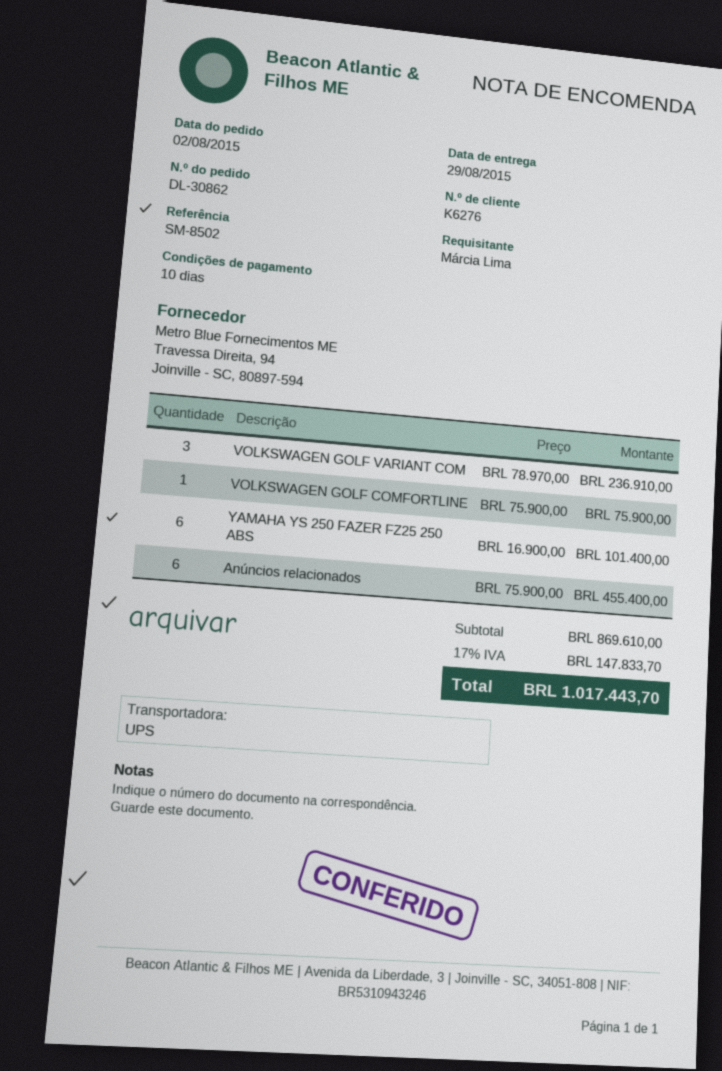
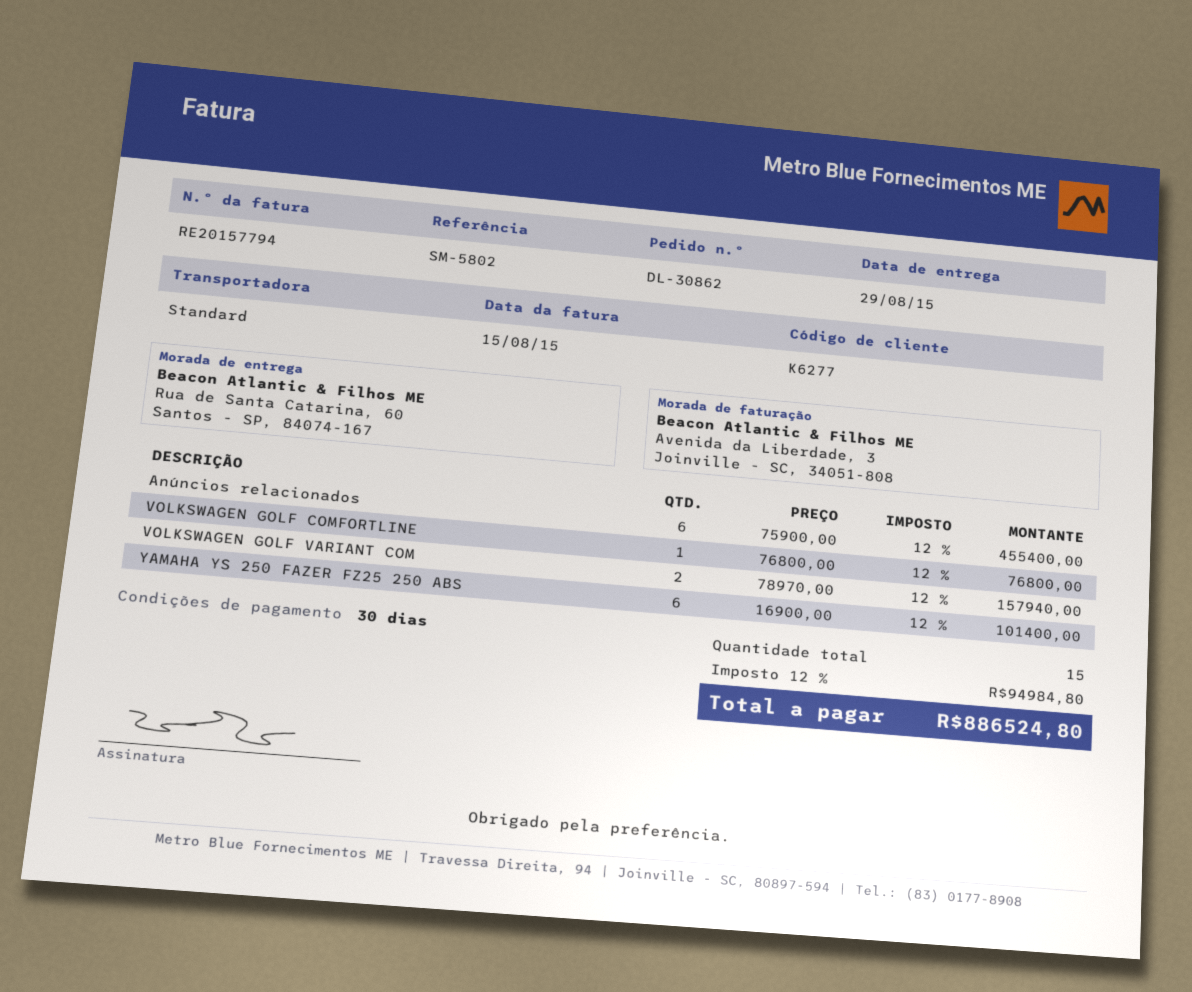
payment terms: 10 days -> 30 days
customer number: K6276 -> K6277
reference: SM-8502 -> SM-5802
shipping method: UPS -> standard
VOLKSWAGEN GOLF VARIANT COM: 3 x 78970.00 = 236910.00 -> 2 x 78970.00 = 157940.00
VOLKSWAGEN GOLF COMFORTLINE: 1 x 75900.00 = 75900.00 -> 1 x 76800.00 = 76800.00
tax: 17% = 147833.70 -> 12% = 94984.80
total: 1017443.70 -> 886524.80

